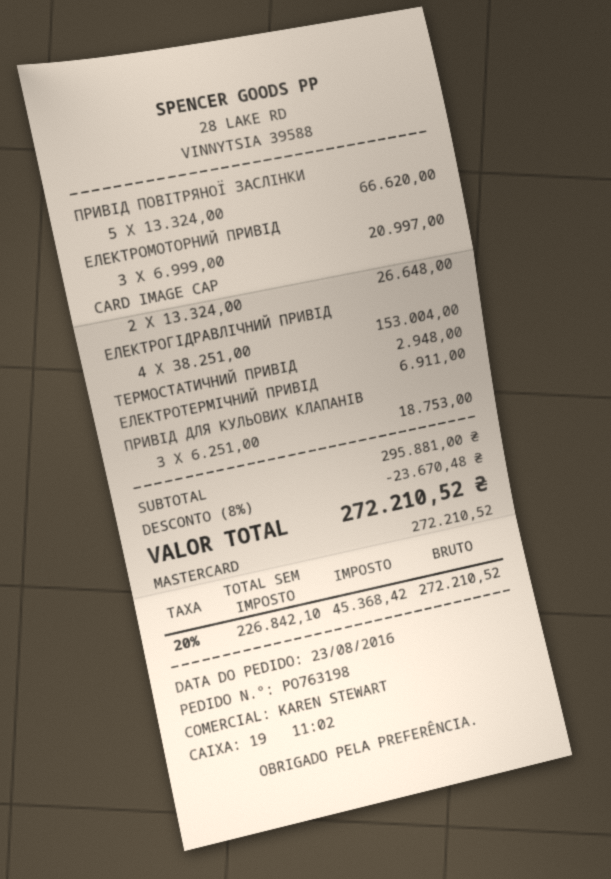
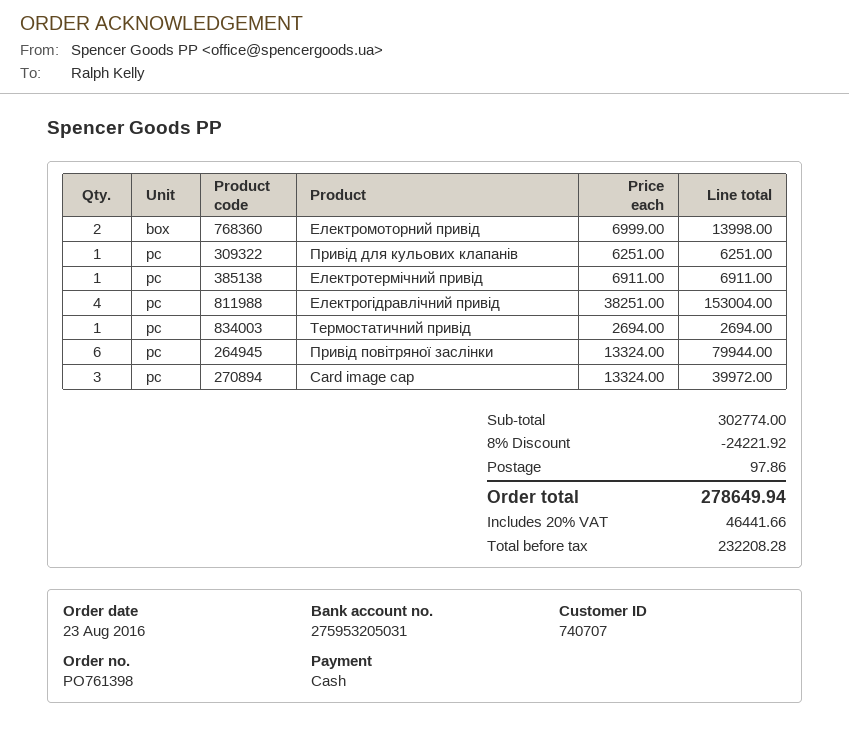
order number: PO763198 -> PO761398
payment method: Mastercard -> cash
ПРИВІД ПОВІТРЯНОЇ ЗАСЛІНКИ: 5 x 13324.00 = 66620.00 -> 6 x 13324.00 = 79944.00
ЕЛЕКТРОМОТОРНИЙ ПРИВІД: 3 x 6999.00 = 20997.00 -> 2 x 6999.00 = 13998.00
CARD IMAGE CAP: 2 x 13324.00 = 26648.00 -> 3 x 13324.00 = 39972.00
ТЕРМОСТАТИЧНИЙ ПРИВІД: 1 x 2948.00 = 2948.00 -> 1 x 2694.00 = 2694.00
ПРИВІД ДЛЯ КУЛЬОВИХ КЛАПАНІВ: 3 x 6251.00 = 18753.00 -> 1 x 6251.00 = 6251.00
subtotal: 295881.00 -> 302774.00
discount: 8% = 23670.48 -> 8% = 24221.92
shipping: none -> 97.86
net: 226842.10 -> 232208.28
tax: 20% = 45368.42 -> 20% = 46441.66
total: 272210.52 -> 278649.94

